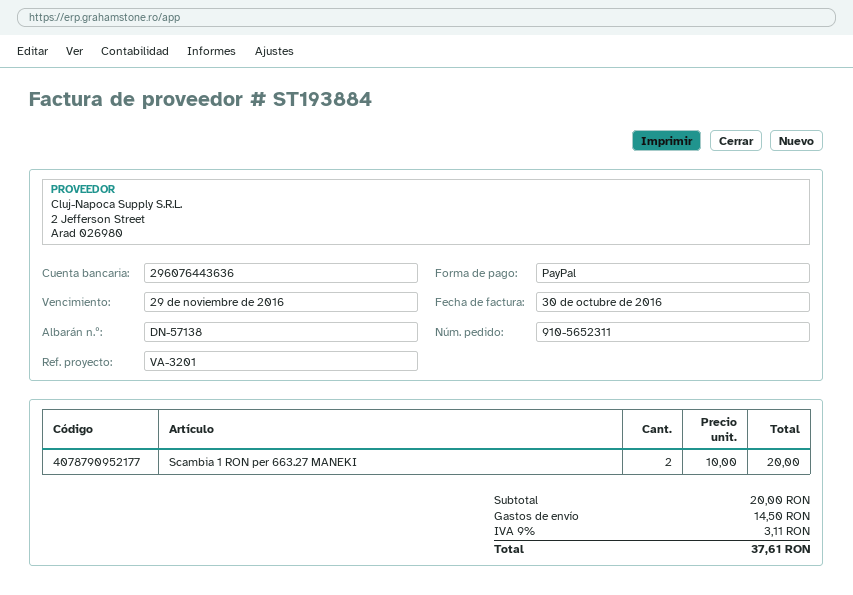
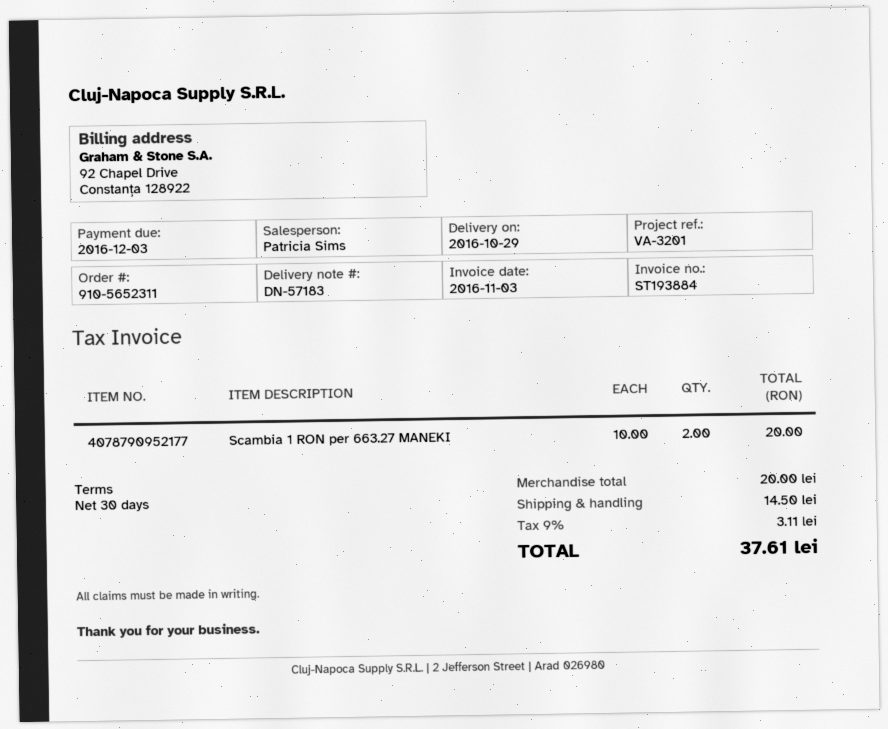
delivery note number: DN-57138 -> DN-57183
invoice date: 2016-10-30 -> 2016-11-03
due date: 2016-11-29 -> 2016-12-03

